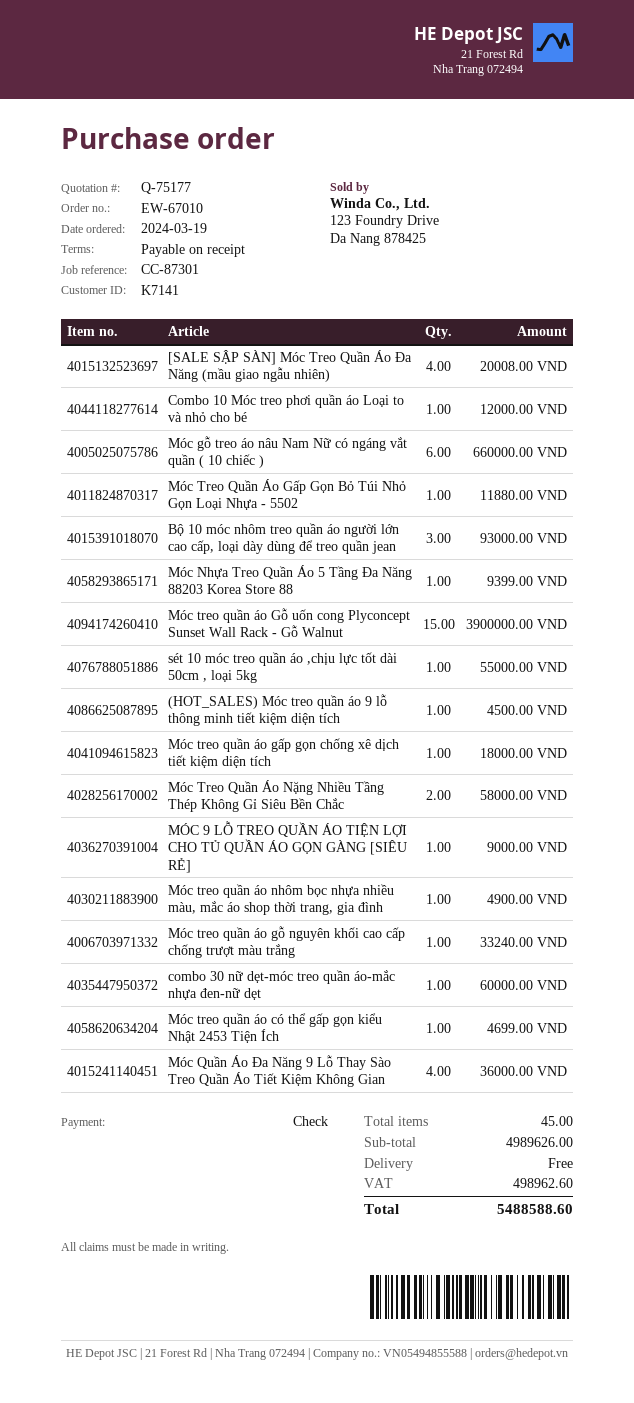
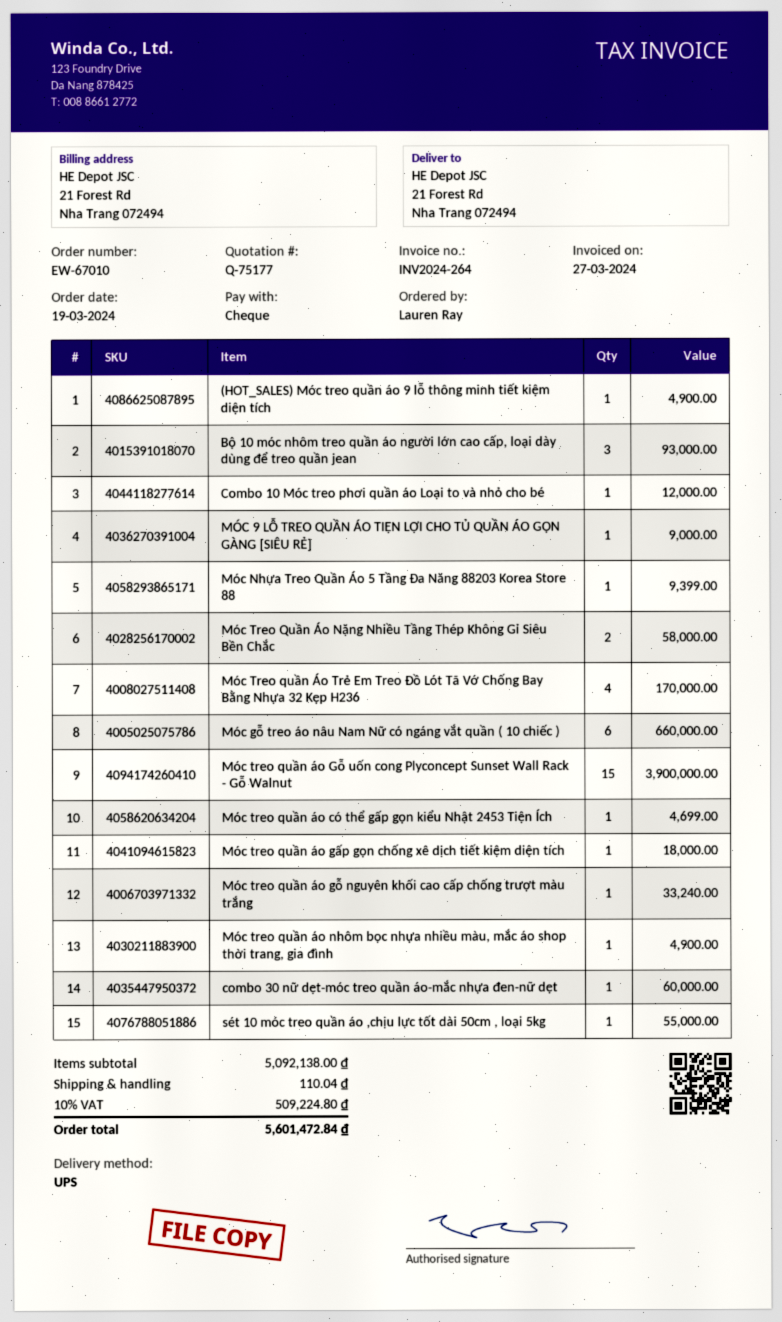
[SALE SẬP SÀN] Móc Treo Quần Áo Đa Năng (mầu giao ngẫu nhiên): 4 for 20008.00 -> none
Móc Treo Quần Áo Gấp Gọn Bỏ Túi Nhỏ Gọn Loại Nhựa - 5502: 1 for 11880.00 -> none
(HOT_SALES) Móc treo quần áo 9 lỗ thông minh tiết kiệm diện tích: 1 for 4500.00 -> 1 for 4900.00
Móc Quần Áo Đa Năng 9 Lỗ Thay Sào Treo Quần Áo Tiết Kiệm Không Gian: 4 for 36000.00 -> none
Móc Treo quần Áo Trẻ Em Treo Đồ Lót Tã Vớ Chống Bay Bằng Nhựa 32 Kẹp H236: none -> 4 for 170000.00
subtotal: 4989626.00 -> 5092138.00
shipping: 0.00 -> 110.04
tax: 498962.60 -> 509224.80
total: 5488588.60 -> 5601472.84

